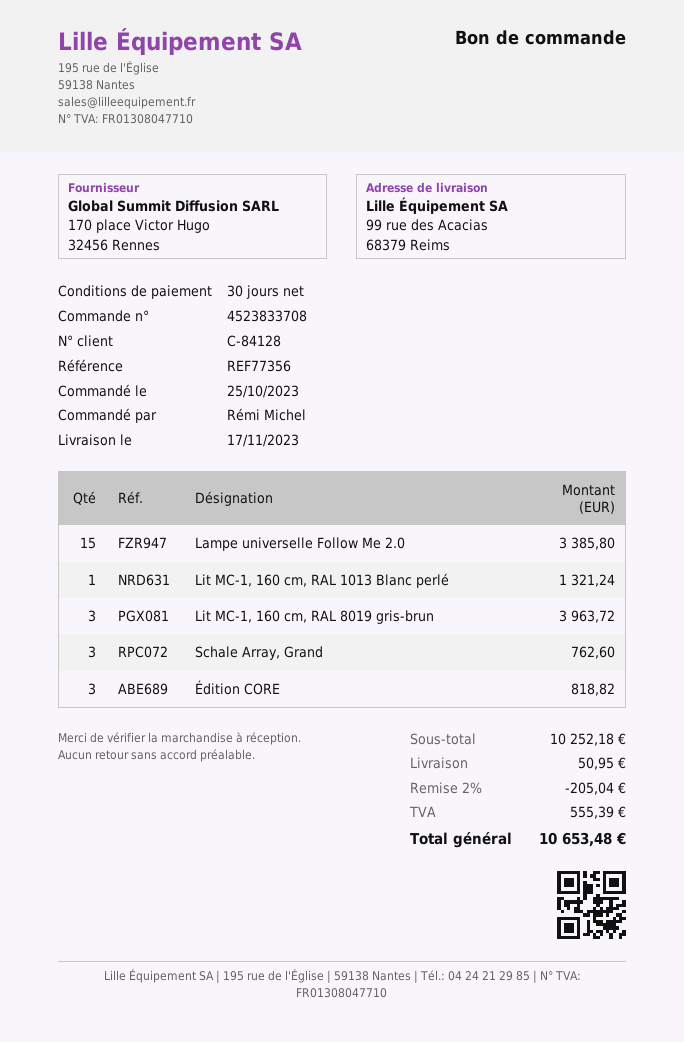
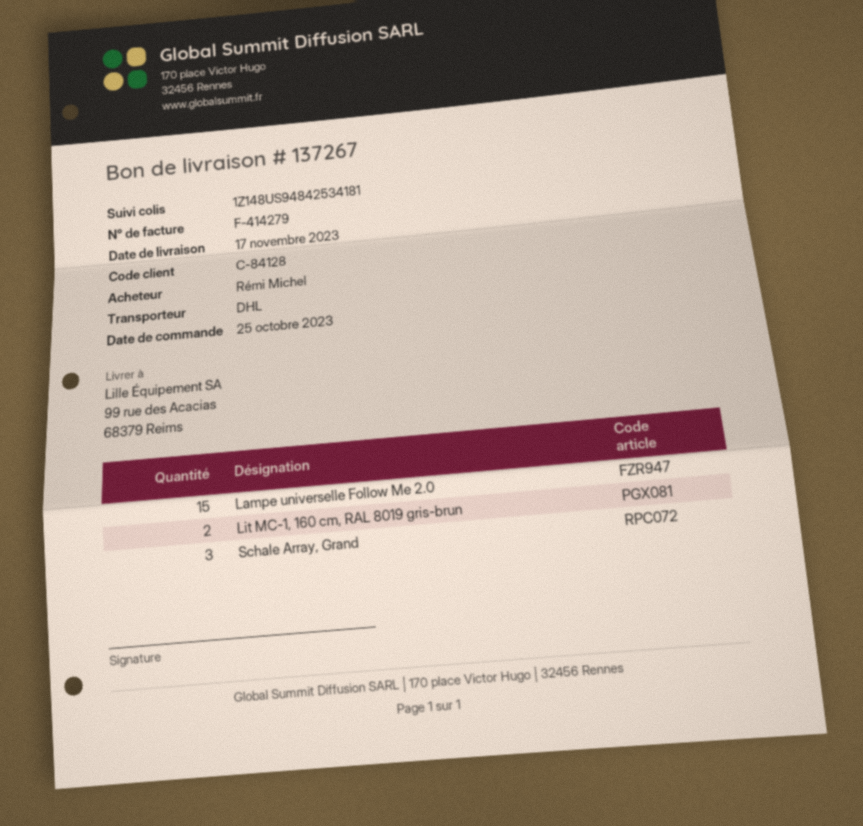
Lit MC-1, 160 cm, RAL 1013 Blanc perlé: 1 -> none
Lit MC-1, 160 cm, RAL 8019 gris-brun: 3 -> 2
Édition CORE: 3 -> none

